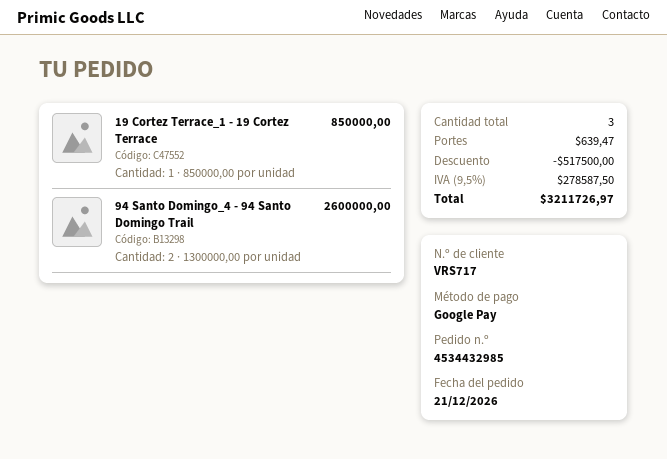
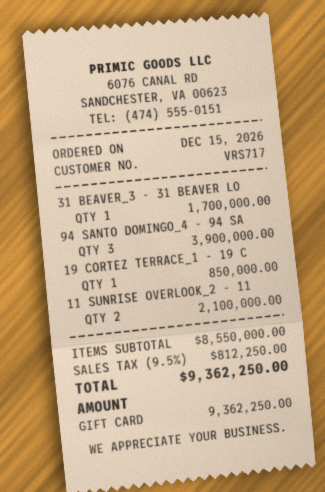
order date: 2026-12-21 -> 2026-12-15
payment method: Google Pay -> gift card
94 Santo Domingo_4 - 94 Santo Domingo Trail: 2 for 2600000.00 -> 3 for 3900000.00
31 BEAVER_3 - 31 BEAVER LO: none -> 1 for 1700000.00
11 SUNRISE OVERLOOK_2 - 11: none -> 2 for 2100000.00
discount: 517500.00 -> none
shipping: 639.47 -> none
tax: 9.5% = 278587.50 -> 9.5% = 812250.00
total: 3211726.97 -> 9362250.00

